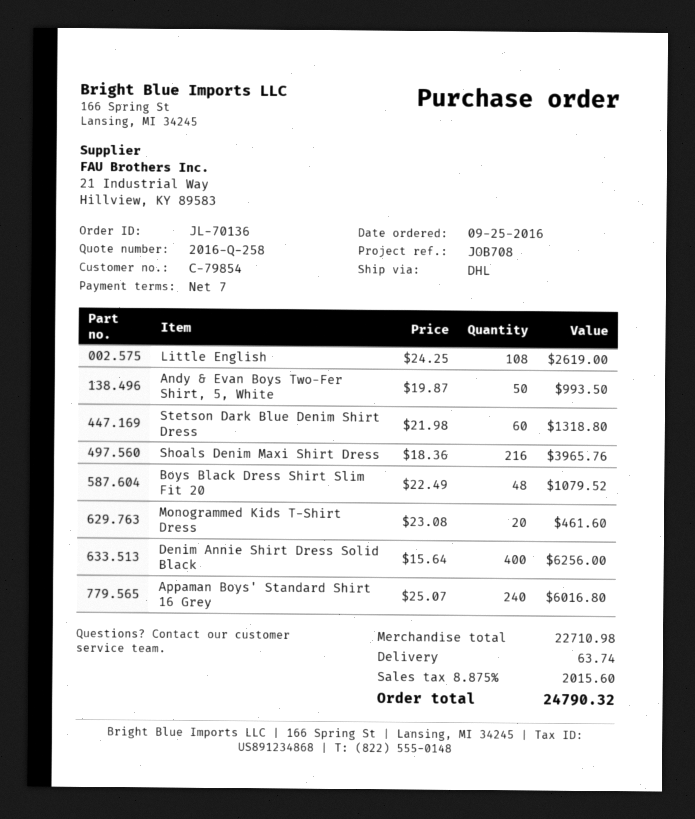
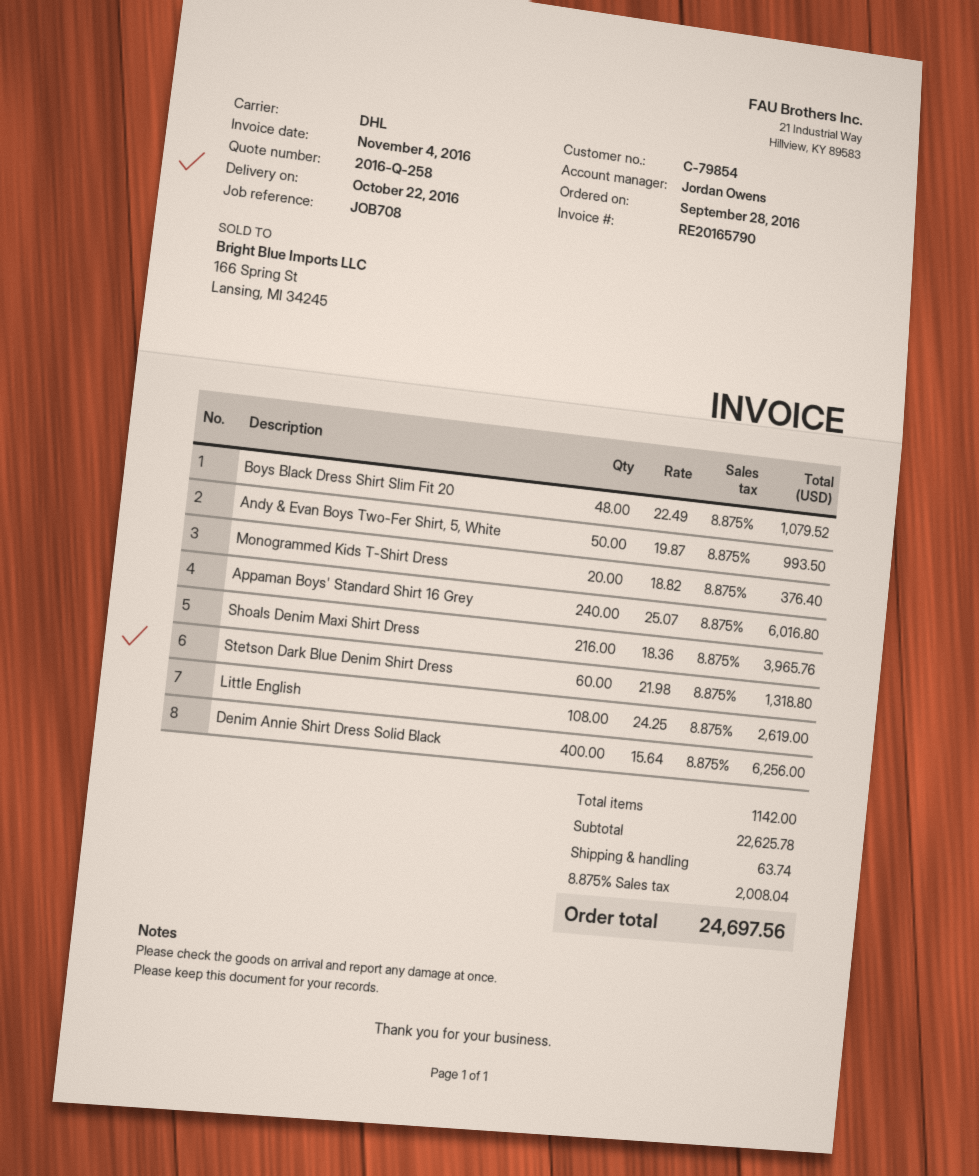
order date: 2016-09-25 -> 2016-09-28
Monogrammed Kids T-Shirt Dress: 20 x 23.08 = 461.60 -> 20 x 18.82 = 376.40
subtotal: 22710.98 -> 22625.78
tax: 8.875% = 2015.60 -> 8.875% = 2008.04
total: 24790.32 -> 24697.56

